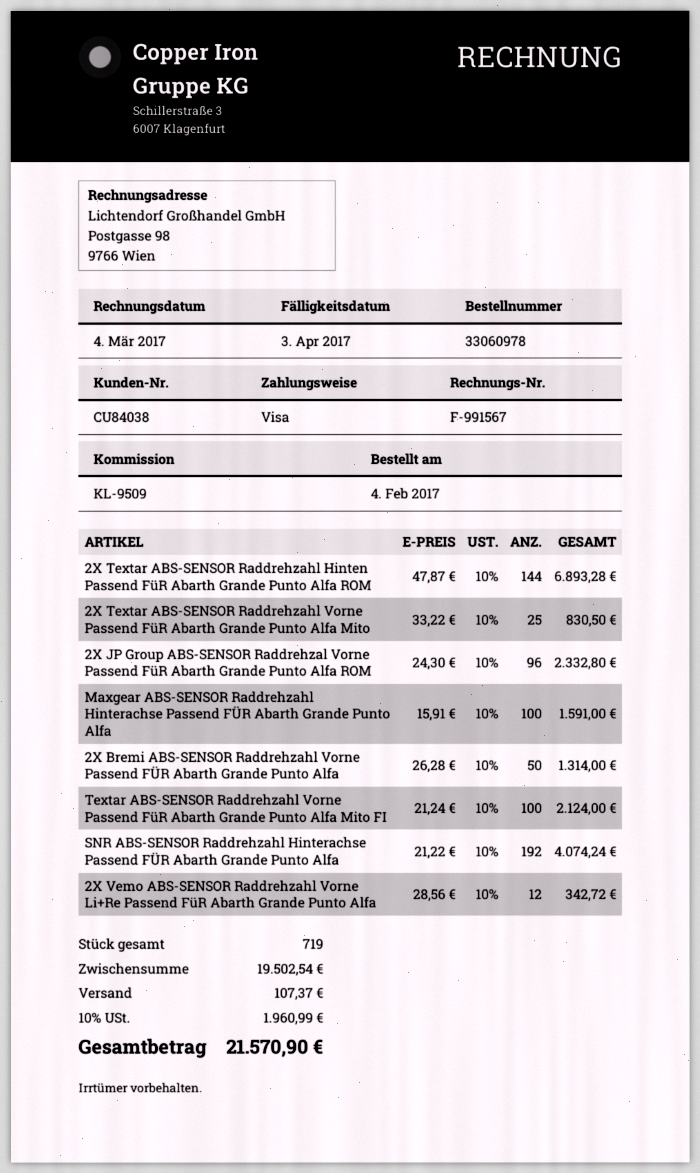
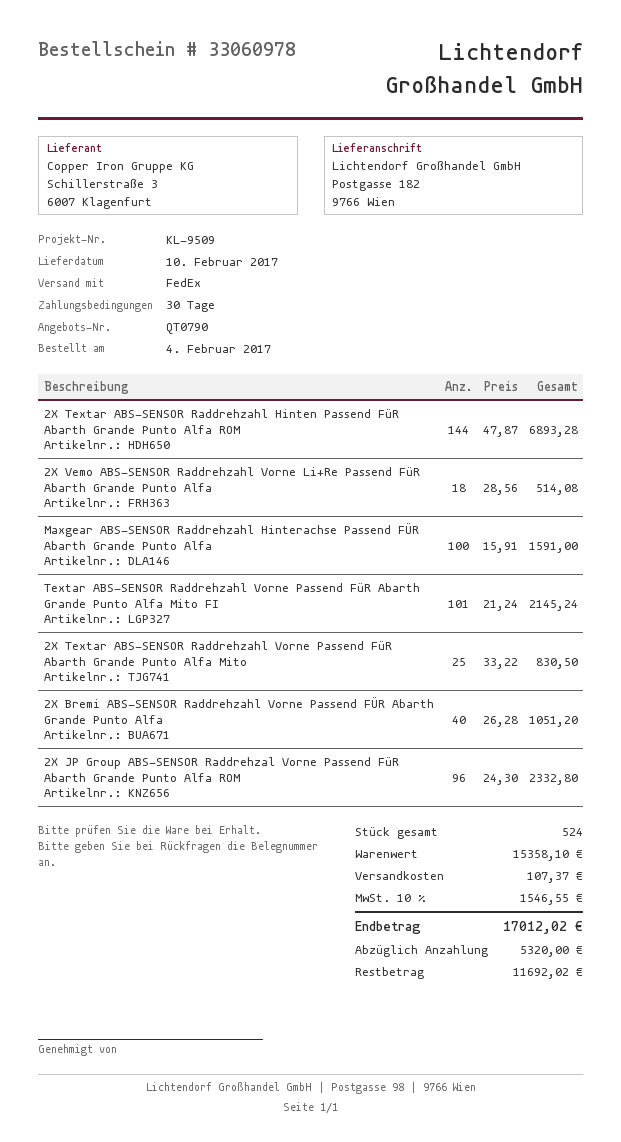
2X Bremi ABS-SENSOR Raddrehzahl Vorne Passend FÜR Abarth Grande Punto Alfa: 50 x 26.28 = 1314.00 -> 40 x 26.28 = 1051.20
Textar ABS-SENSOR Raddrehzahl Vorne Passend FüR Abarth Grande Punto Alfa Mito FI: 100 x 21.24 = 2124.00 -> 101 x 21.24 = 2145.24
SNR ABS-SENSOR Raddrehzahl Hinterachse Passend FÜR Abarth Grande Punto Alfa: 192 x 21.22 = 4074.24 -> none
2X Vemo ABS-SENSOR Raddrehzahl Vorne Li+Re Passend FüR Abarth Grande Punto Alfa: 12 x 28.56 = 342.72 -> 18 x 28.56 = 514.08
total quantity: 719 -> 524
subtotal: 19502.54 -> 15358.10
tax: 10% = 1960.99 -> 10% = 1546.55
total: 21570.90 -> 17012.02

